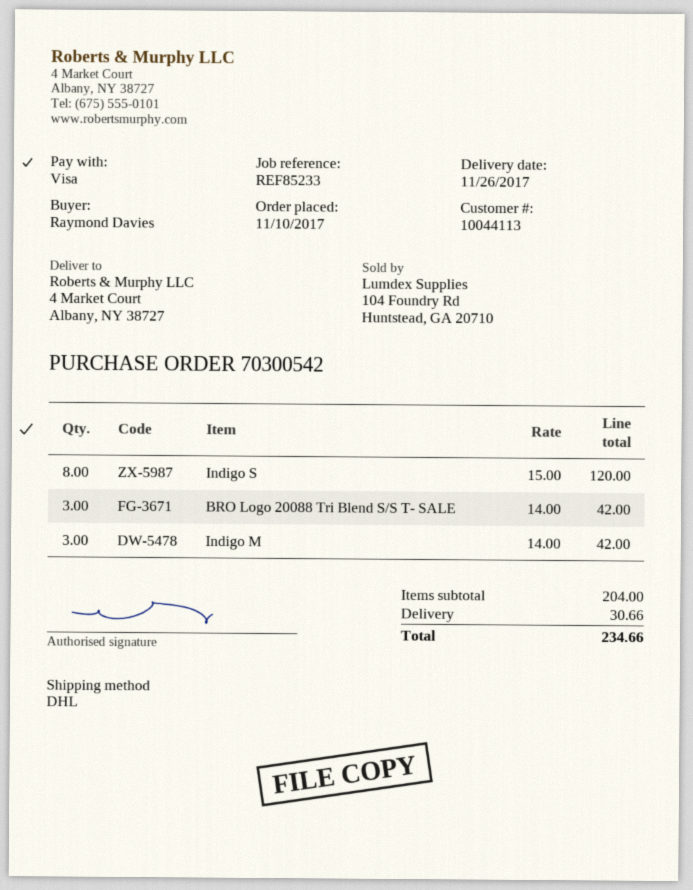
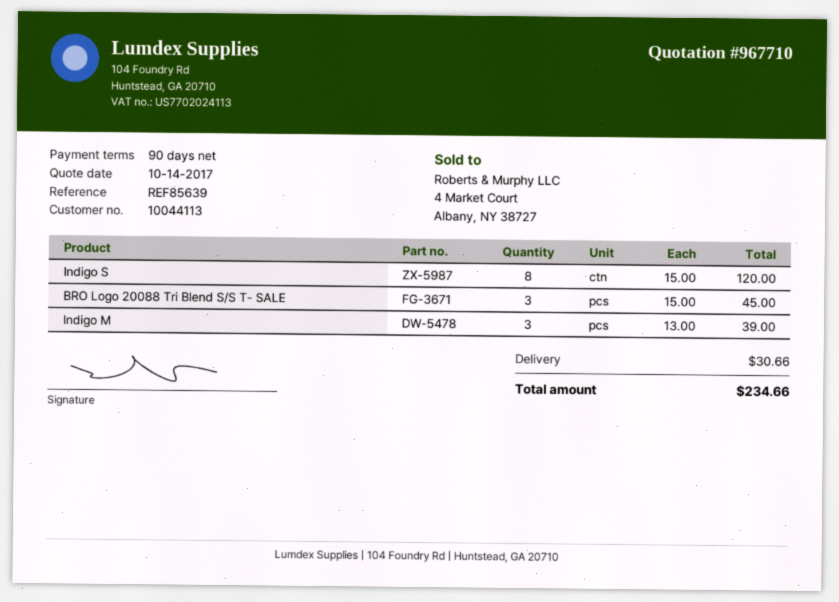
reference: REF85233 -> REF85639
BRO Logo 20088 Tri Blend S/S T- SALE: 3 x 14.00 = 42.00 -> 3 x 15.00 = 45.00
Indigo M: 3 x 14.00 = 42.00 -> 3 x 13.00 = 39.00

